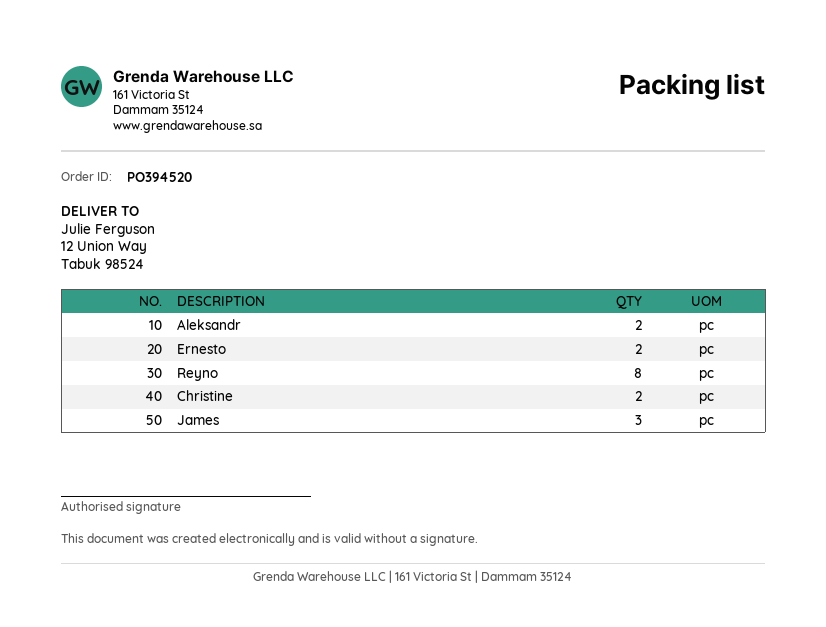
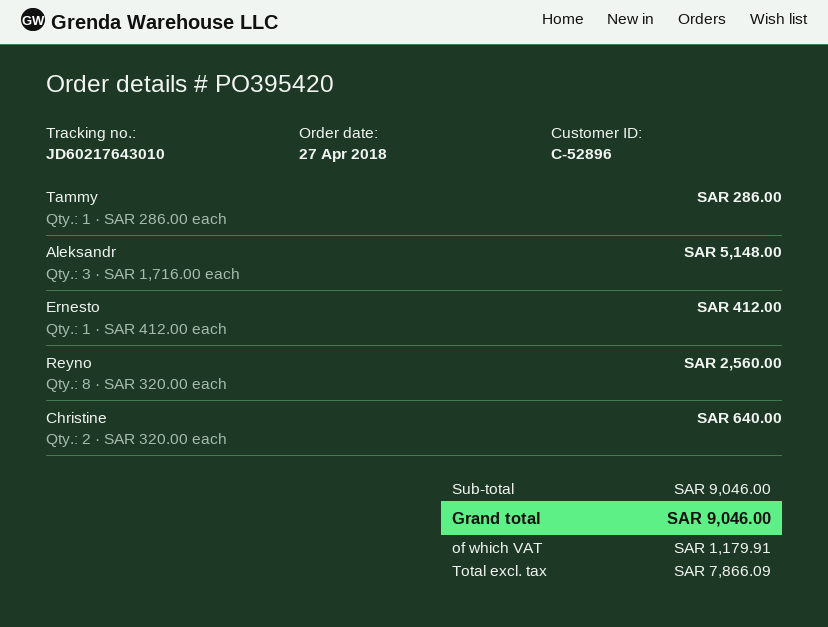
order number: PO394520 -> PO395420
Aleksandr: 2 -> 3
Ernesto: 2 -> 1
James: 3 -> none
Tammy: none -> 1

